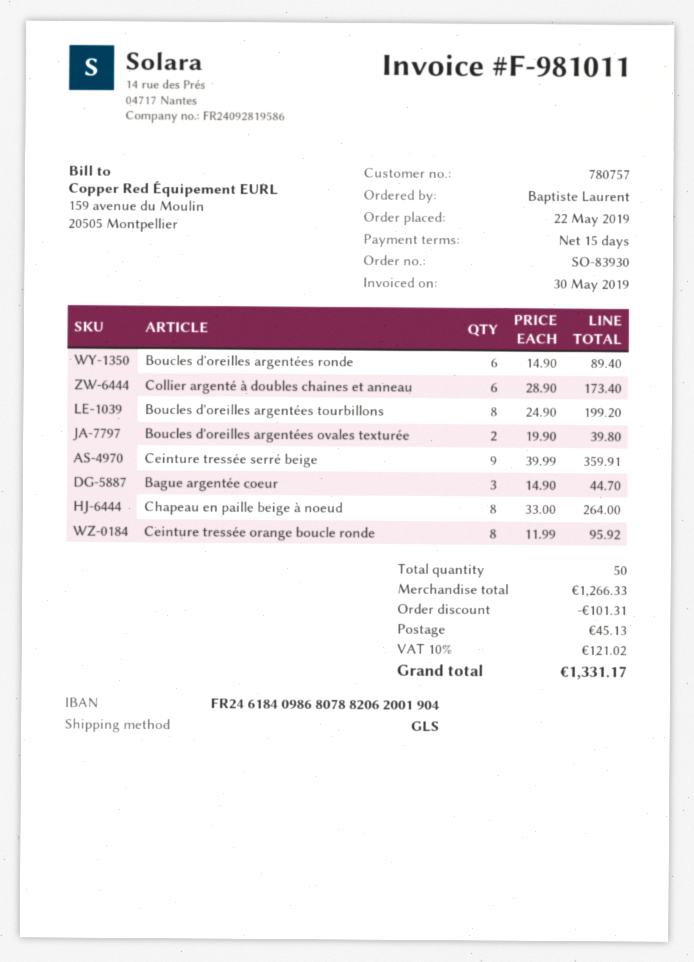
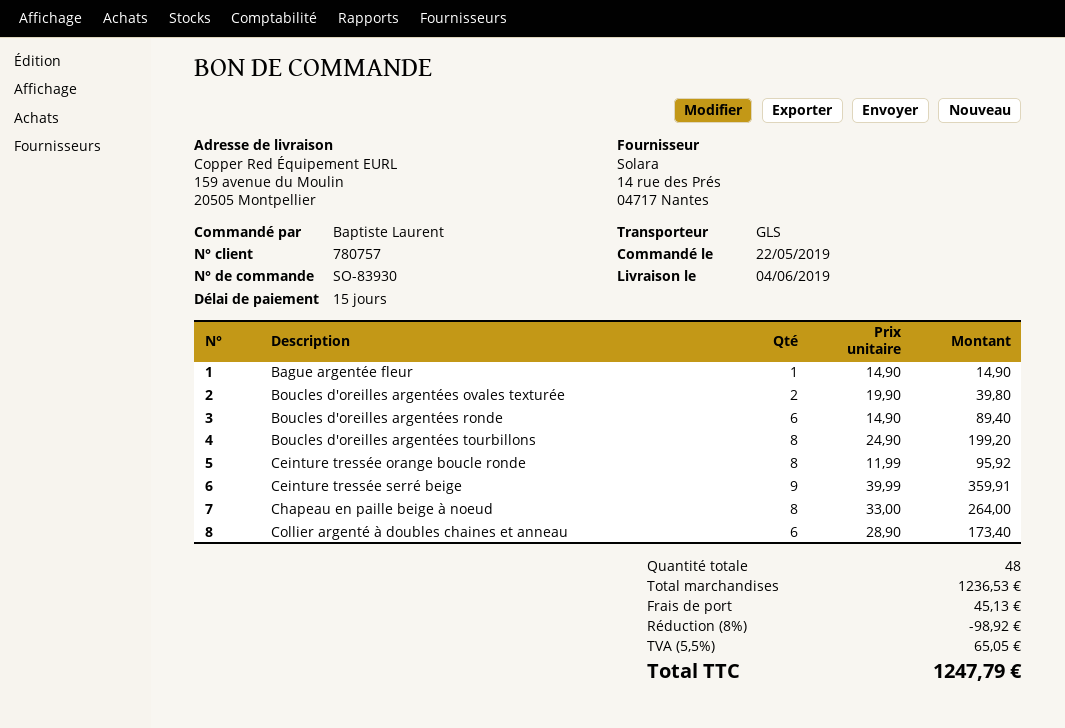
Bague argentée coeur: 3 x 14.90 = 44.70 -> none
Bague argentée fleur: none -> 1 x 14.90 = 14.90
total quantity: 50 -> 48
subtotal: 1266.33 -> 1236.53
discount: 101.31 -> 98.92
tax: 10% = 121.02 -> 5.5% = 65.05
total: 1331.17 -> 1247.79

